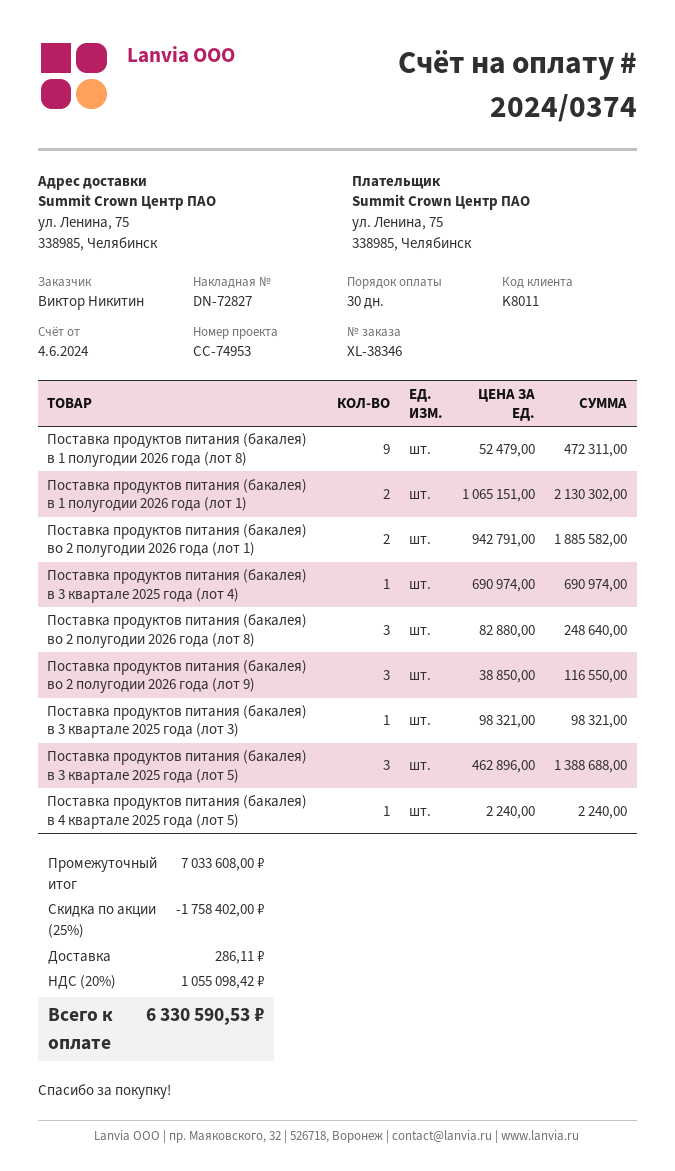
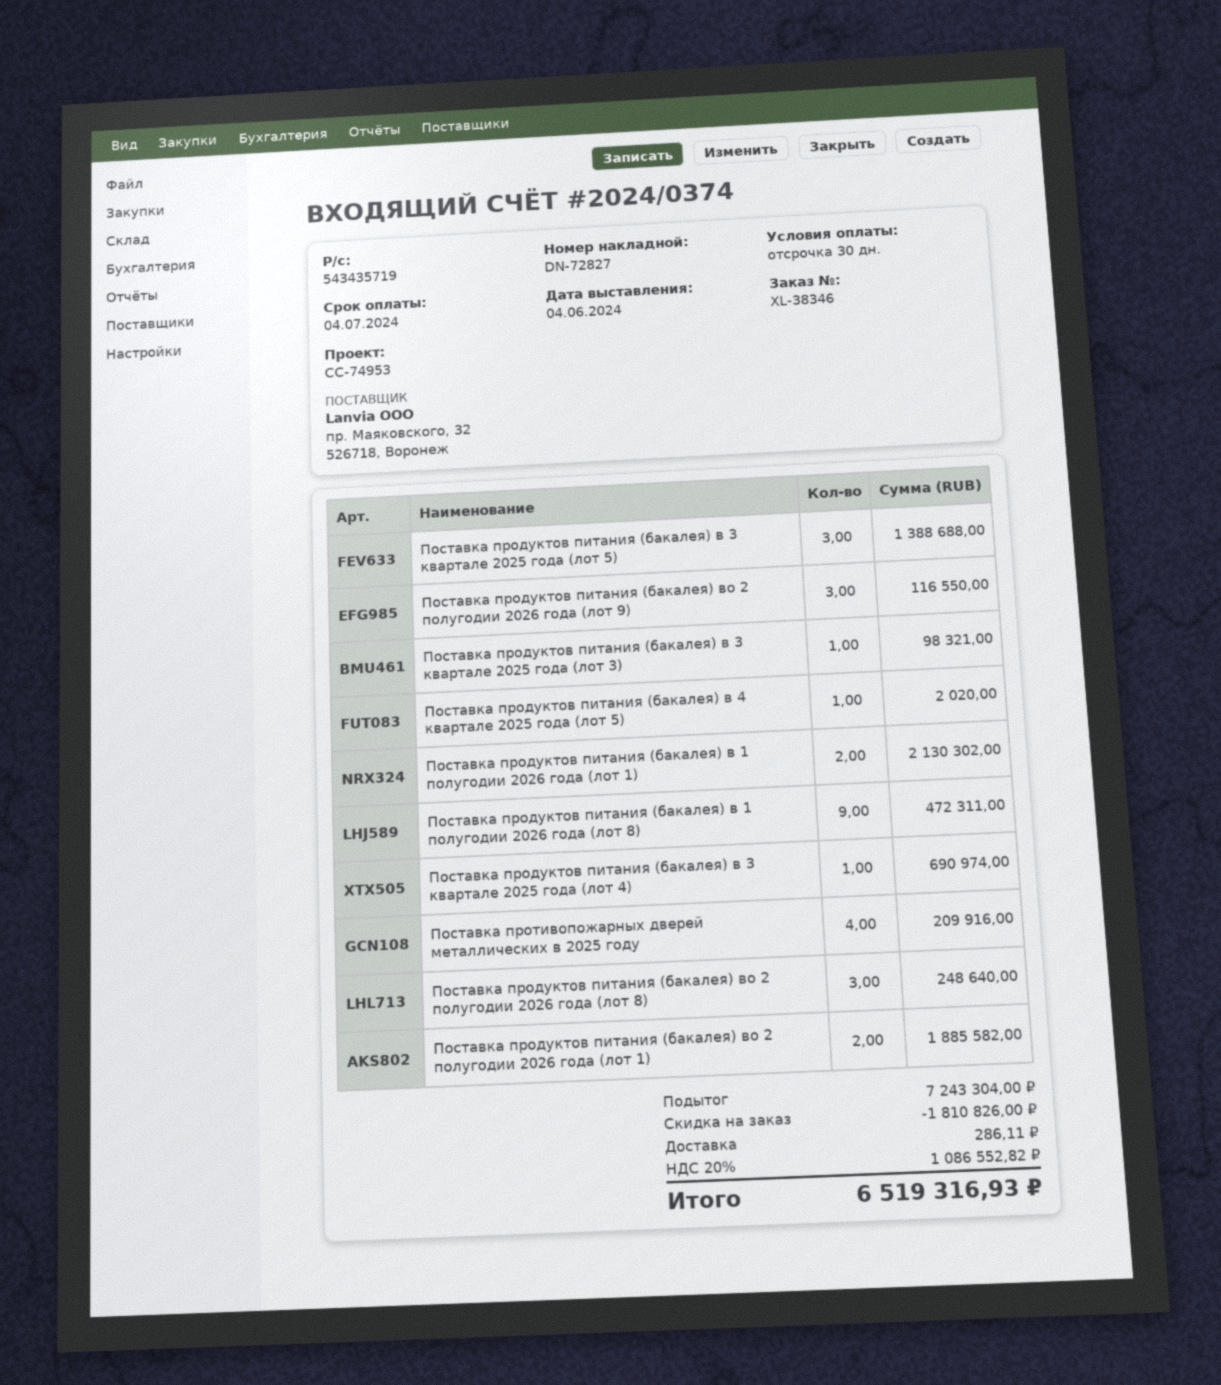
Поставка продуктов питания (бакалея) в 4 квартале 2025 года (лот 5): 1 for 2240.00 -> 1 for 2020.00
Поставка противопожарных дверей металлических в 2025 году: none -> 4 for 209916.00
subtotal: 7033608.00 -> 7243304.00
discount: 1758402.00 -> 1810826.00
tax: 20% = 1055098.42 -> 20% = 1086552.82
total: 6330590.53 -> 6519316.93

